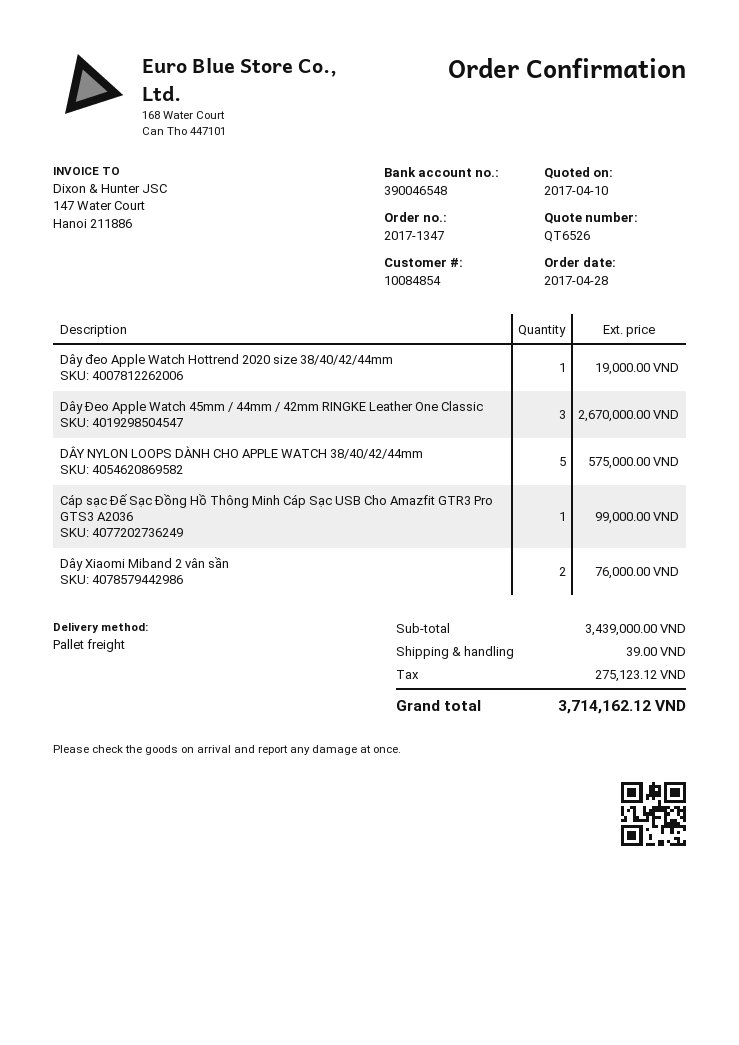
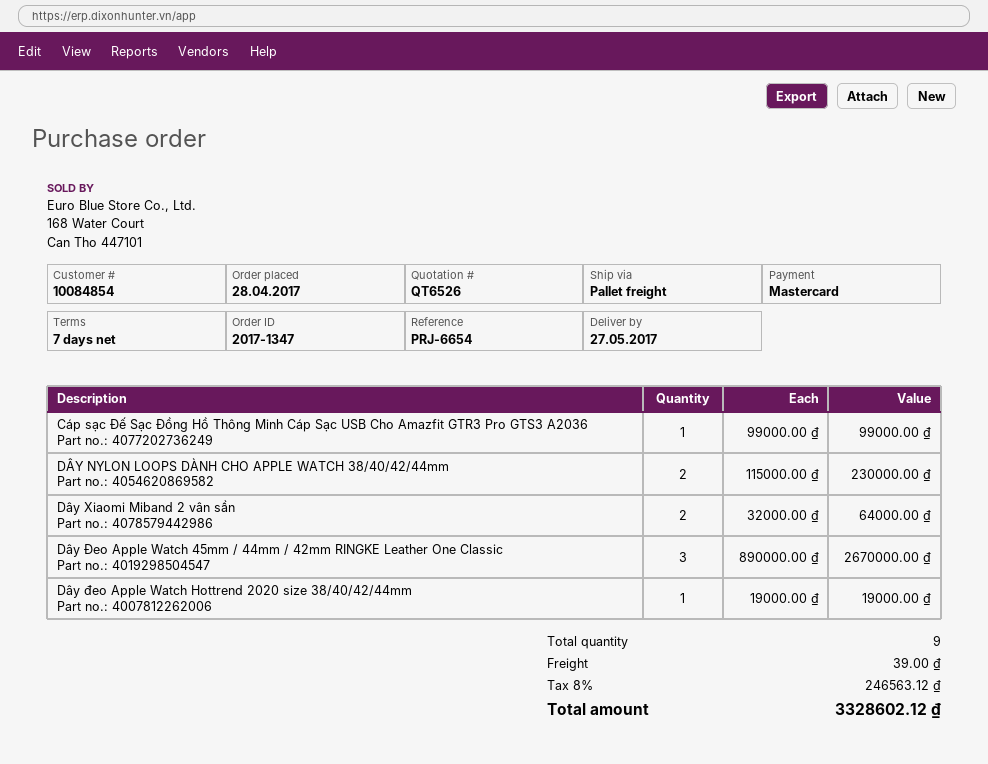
DÂY NYLON LOOPS DÀNH CHO APPLE WATCH 38/40/42/44mm: 5 for 575000.00 -> 2 for 230000.00
Dây Xiaomi Miband 2 vân sần: 2 for 76000.00 -> 2 for 64000.00
tax: 275123.12 -> 246563.12
total: 3714162.12 -> 3328602.12

